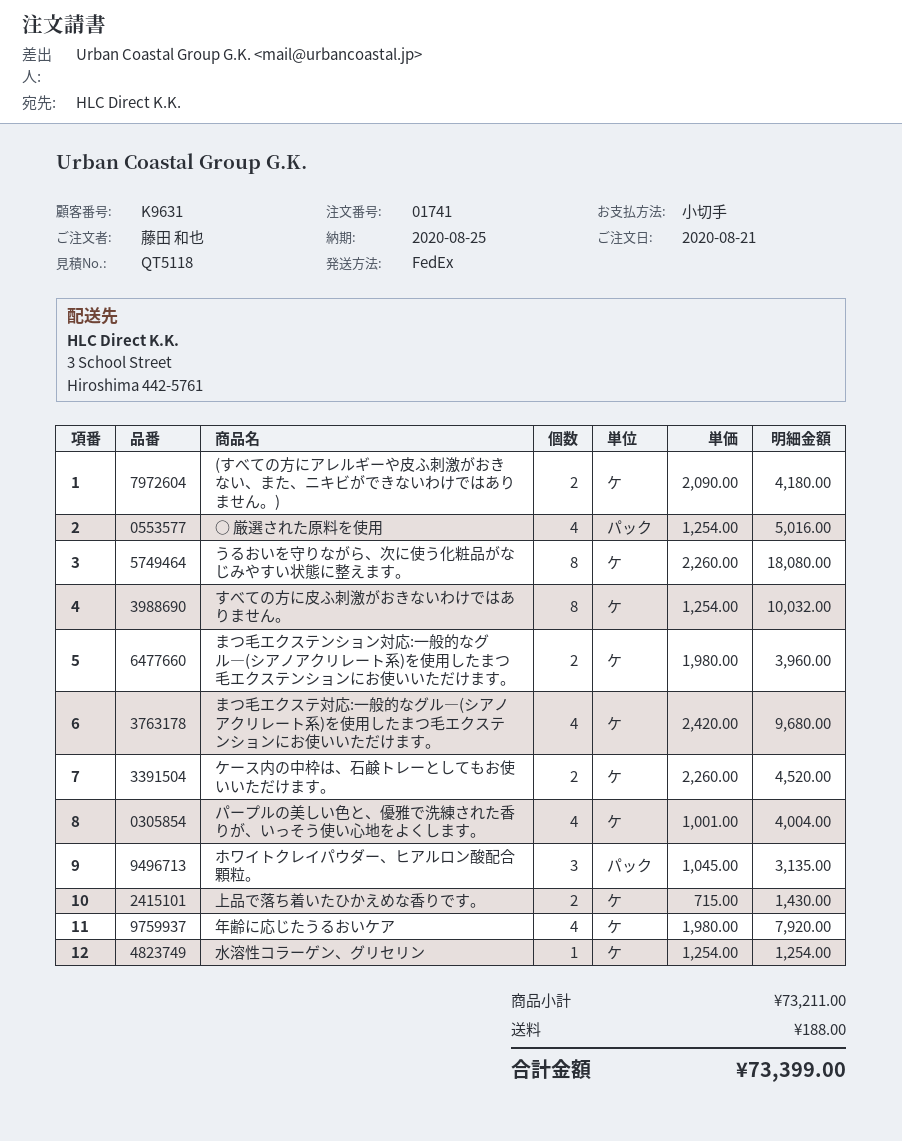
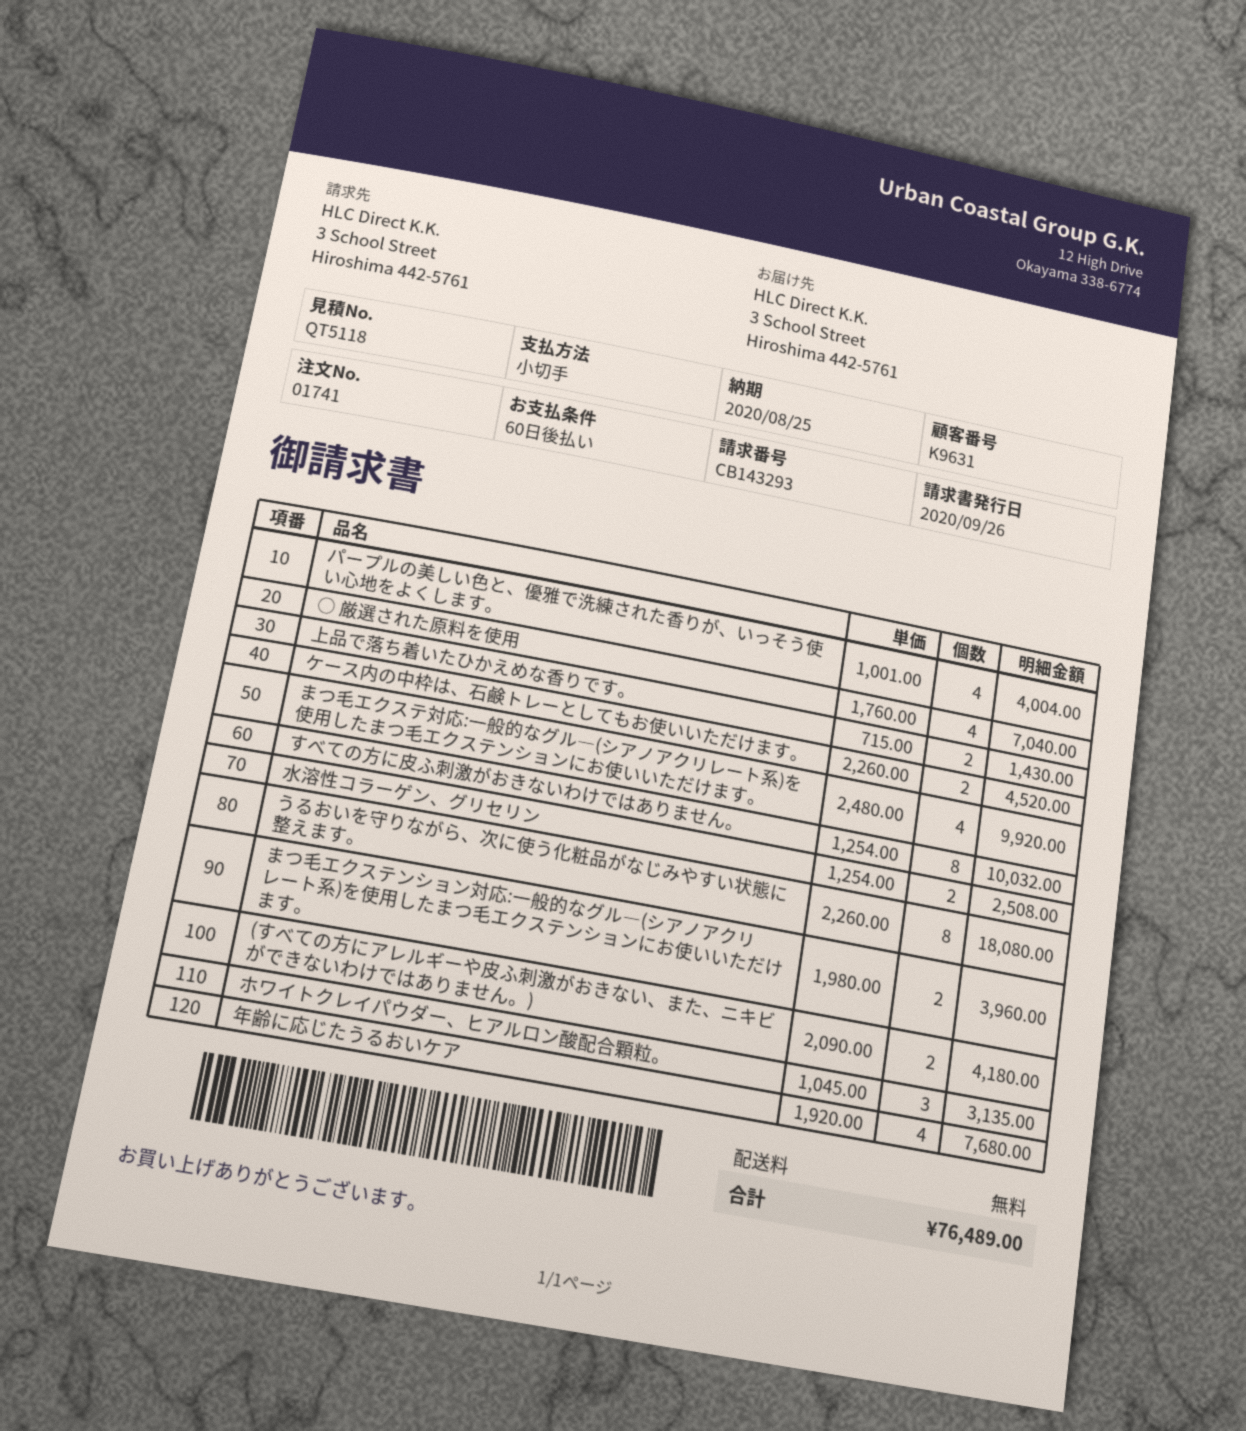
○ 厳選された原料を使用: 4 x 1254.00 = 5016.00 -> 4 x 1760.00 = 7040.00
まつ毛エクステ対応:一般的なグル―(シアノアクリレート系)を使用したまつ毛エクステンションにお使いいただけます。: 4 x 2420.00 = 9680.00 -> 4 x 2480.00 = 9920.00
年齢に応じたうるおいケア: 4 x 1980.00 = 7920.00 -> 4 x 1920.00 = 7680.00
水溶性コラーゲン、グリセリン: 1 x 1254.00 = 1254.00 -> 2 x 1254.00 = 2508.00
shipping: 188.00 -> 0.00
total: 73399.00 -> 76489.00

